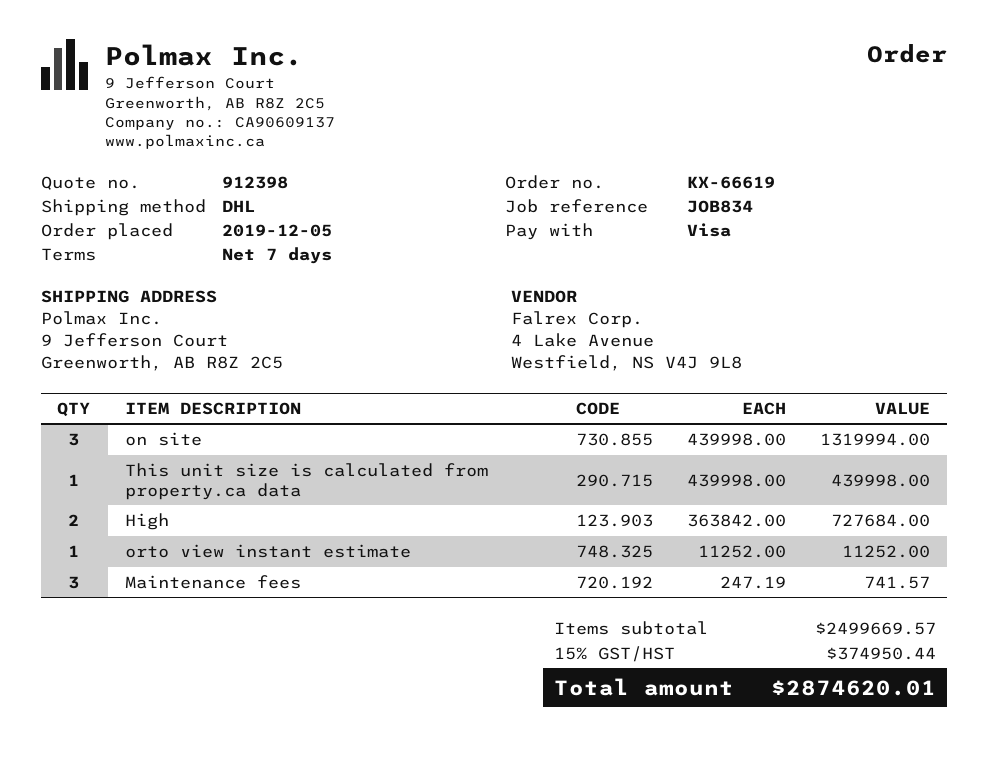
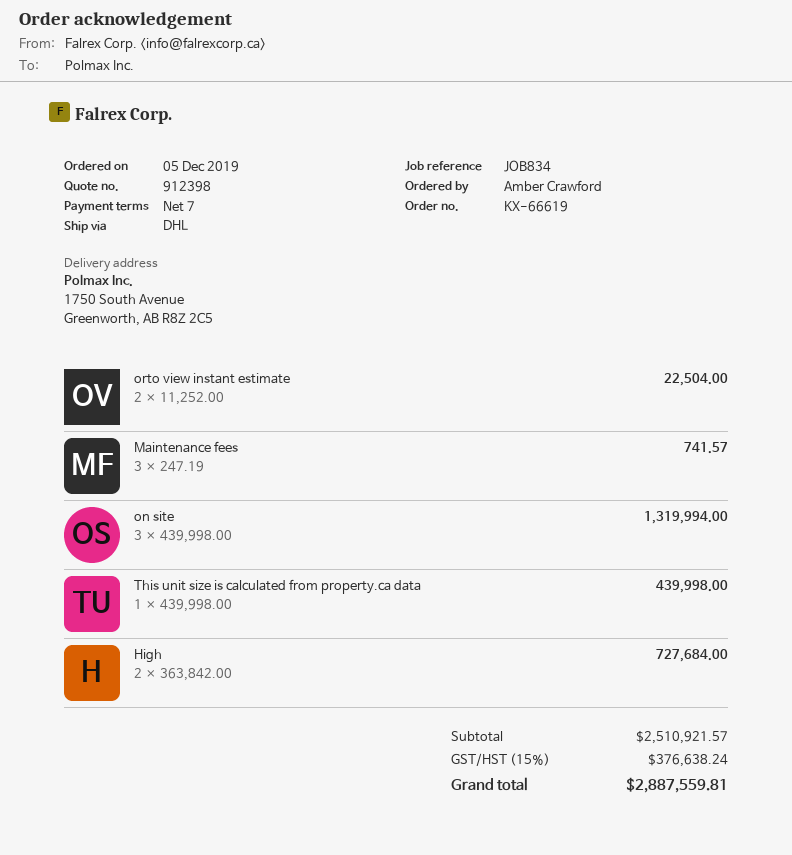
ship to: 9 Jefferson Court, Greenworth, AB R8Z 2C5 -> 1750 South Avenue, Greenworth, AB R8Z 2C5
orto view instant estimate: 1 x 11252.00 = 11252.00 -> 2 x 11252.00 = 22504.00
subtotal: 2499669.57 -> 2510921.57
tax: 15% = 374950.44 -> 15% = 376638.24
total: 2874620.01 -> 2887559.81

